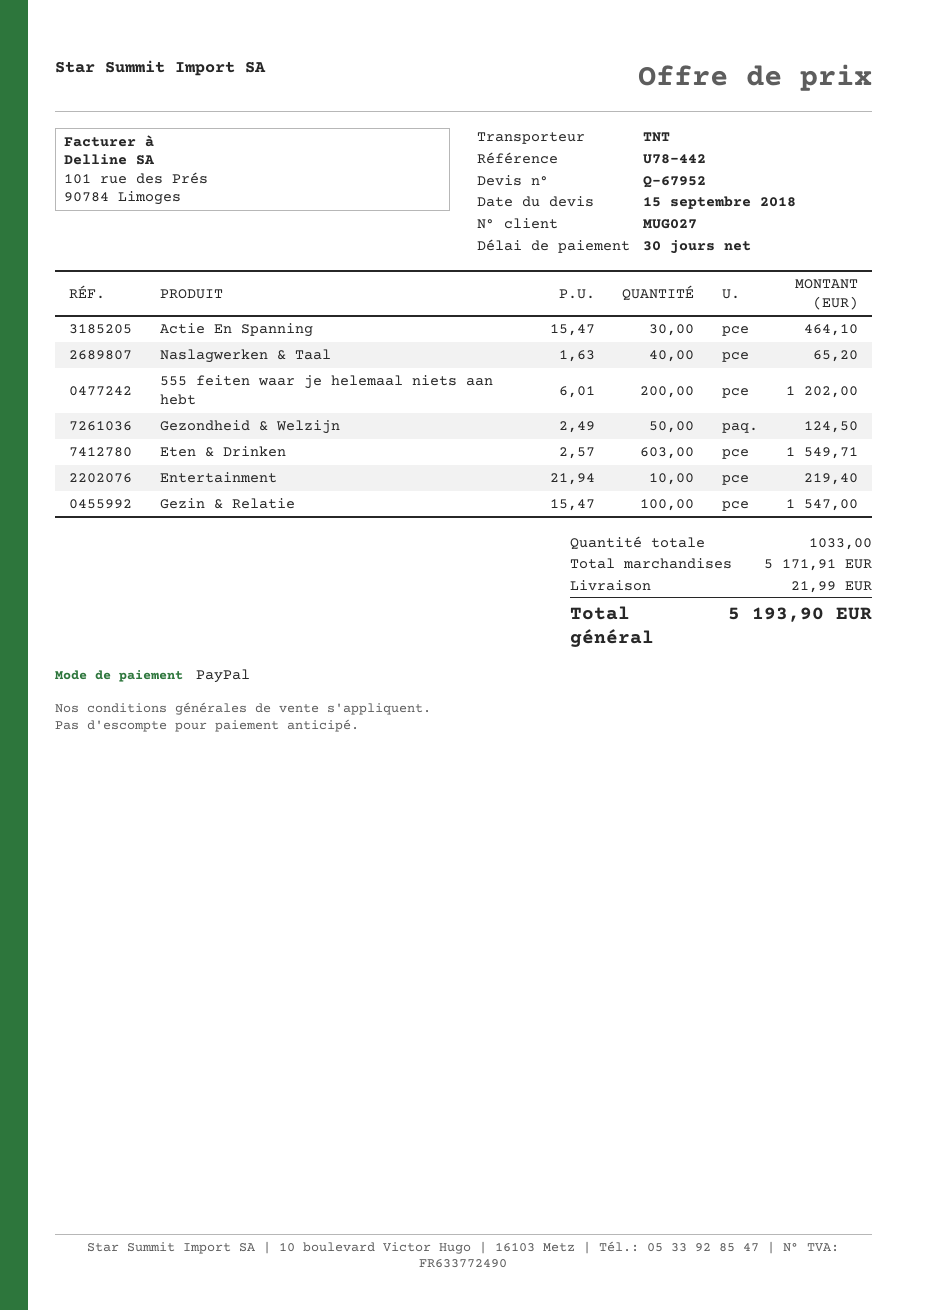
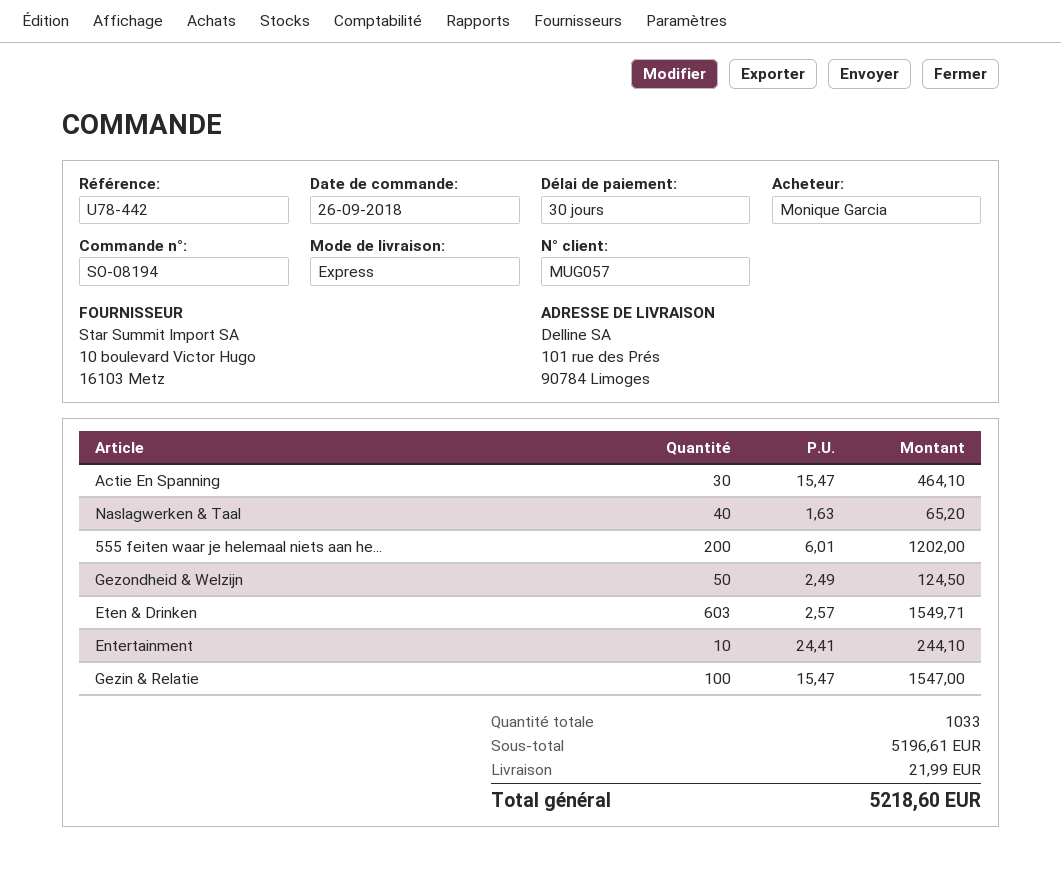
customer number: MUG027 -> MUG057
shipping method: TNT -> express
Entertainment: 10 x 21.94 = 219.40 -> 10 x 24.41 = 244.10
subtotal: 5171.91 -> 5196.61
total: 5193.90 -> 5218.60

